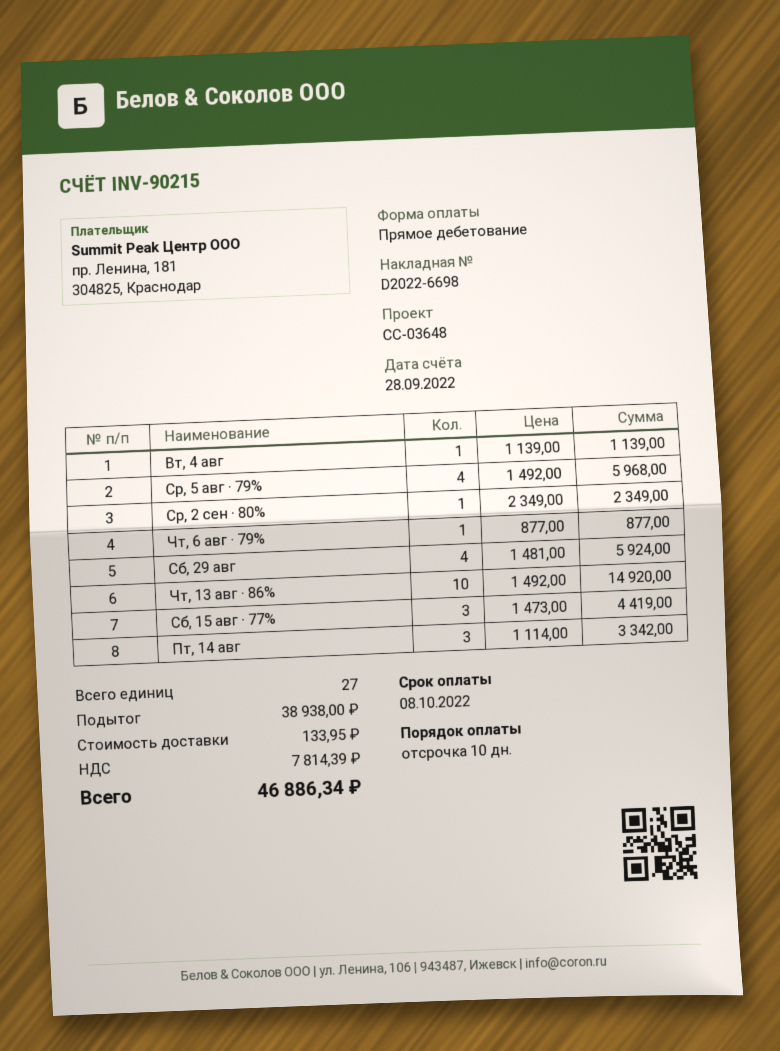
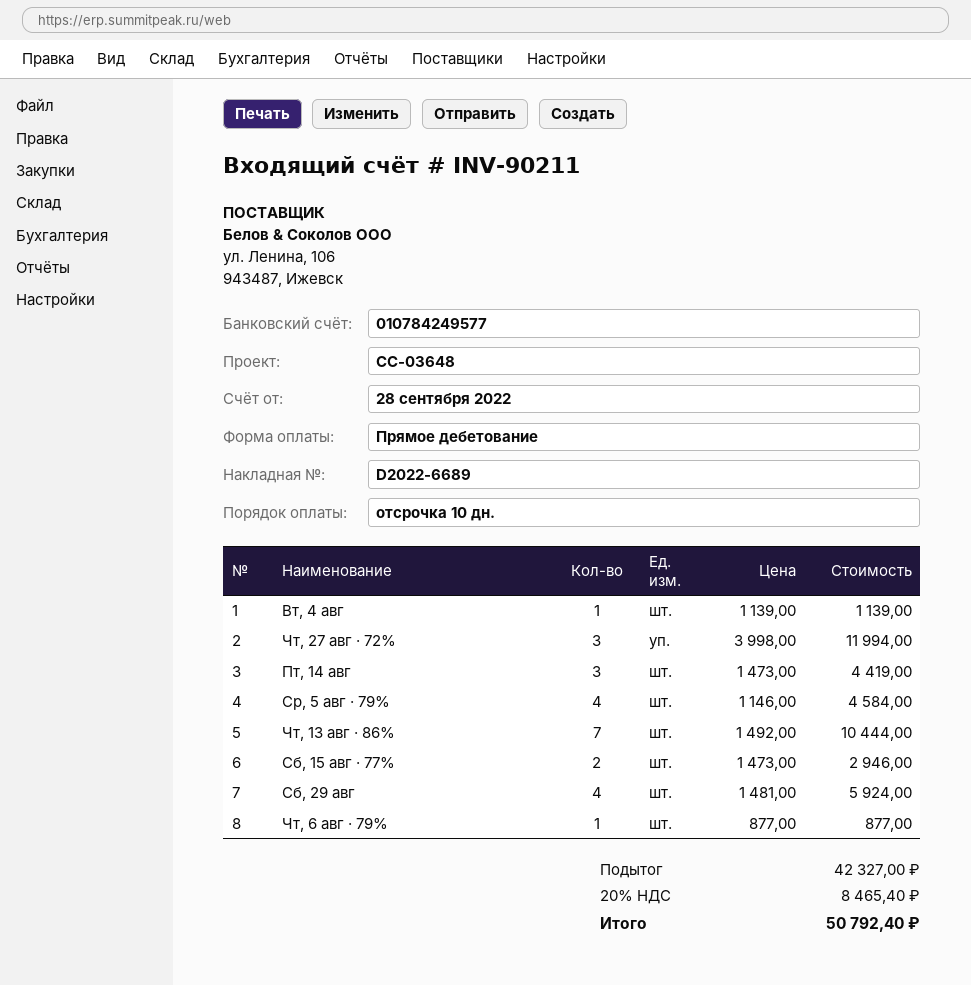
delivery note number: D2022-6698 -> D2022-6689
invoice number: INV-90215 -> INV-90211
Ср, 5 авг · 79%: 4 x 1492.00 = 5968.00 -> 4 x 1146.00 = 4584.00
Ср, 2 сен · 80%: 1 x 2349.00 = 2349.00 -> none
Чт, 13 авг · 86%: 10 x 1492.00 = 14920.00 -> 7 x 1492.00 = 10444.00
Сб, 15 авг · 77%: 3 x 1473.00 = 4419.00 -> 2 x 1473.00 = 2946.00
Пт, 14 авг: 3 x 1114.00 = 3342.00 -> 3 x 1473.00 = 4419.00
Чт, 27 авг · 72%: none -> 3 x 3998.00 = 11994.00
subtotal: 38938.00 -> 42327.00
shipping: 133.95 -> none
tax: 7814.39 -> 8465.40
total: 46886.34 -> 50792.40

